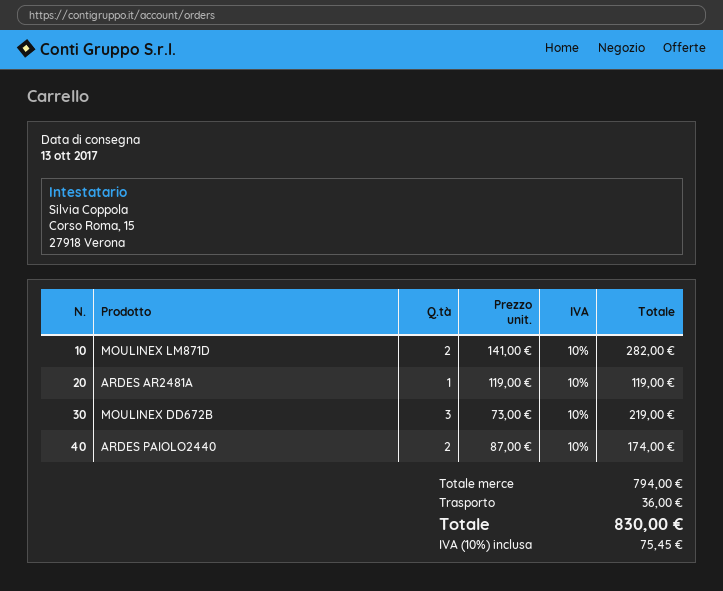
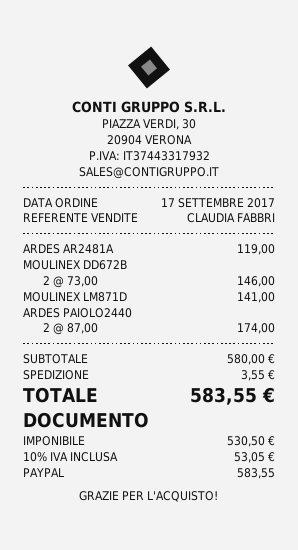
MOULINEX LM871D: 2 x 141.00 = 282.00 -> 1 x 141.00 = 141.00
MOULINEX DD672B: 3 x 73.00 = 219.00 -> 2 x 73.00 = 146.00
subtotal: 794.00 -> 580.00
shipping: 36.00 -> 3.55
tax: 10% = 75.45 -> 10% = 53.05
total: 830.00 -> 583.55

